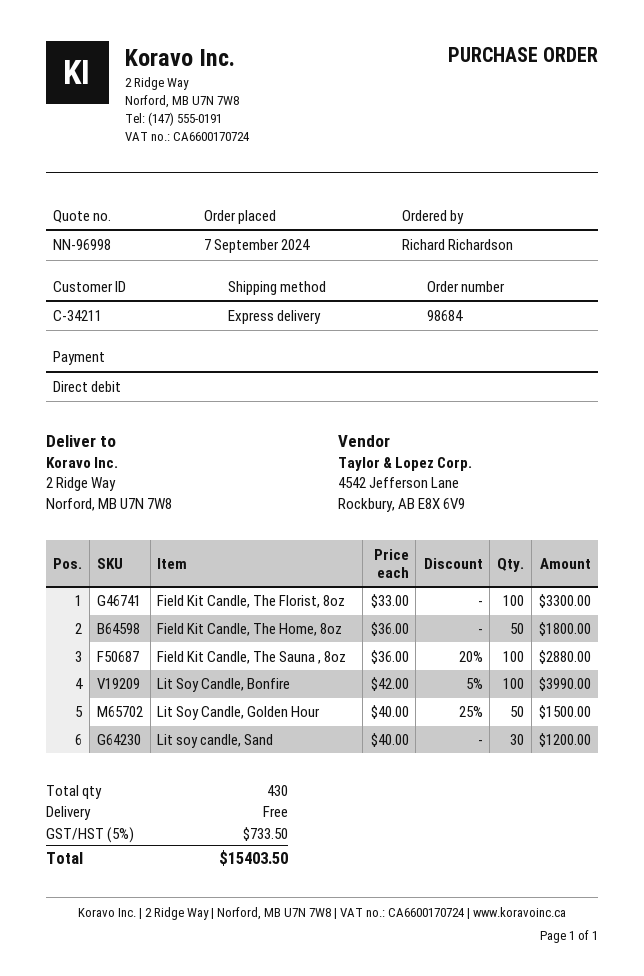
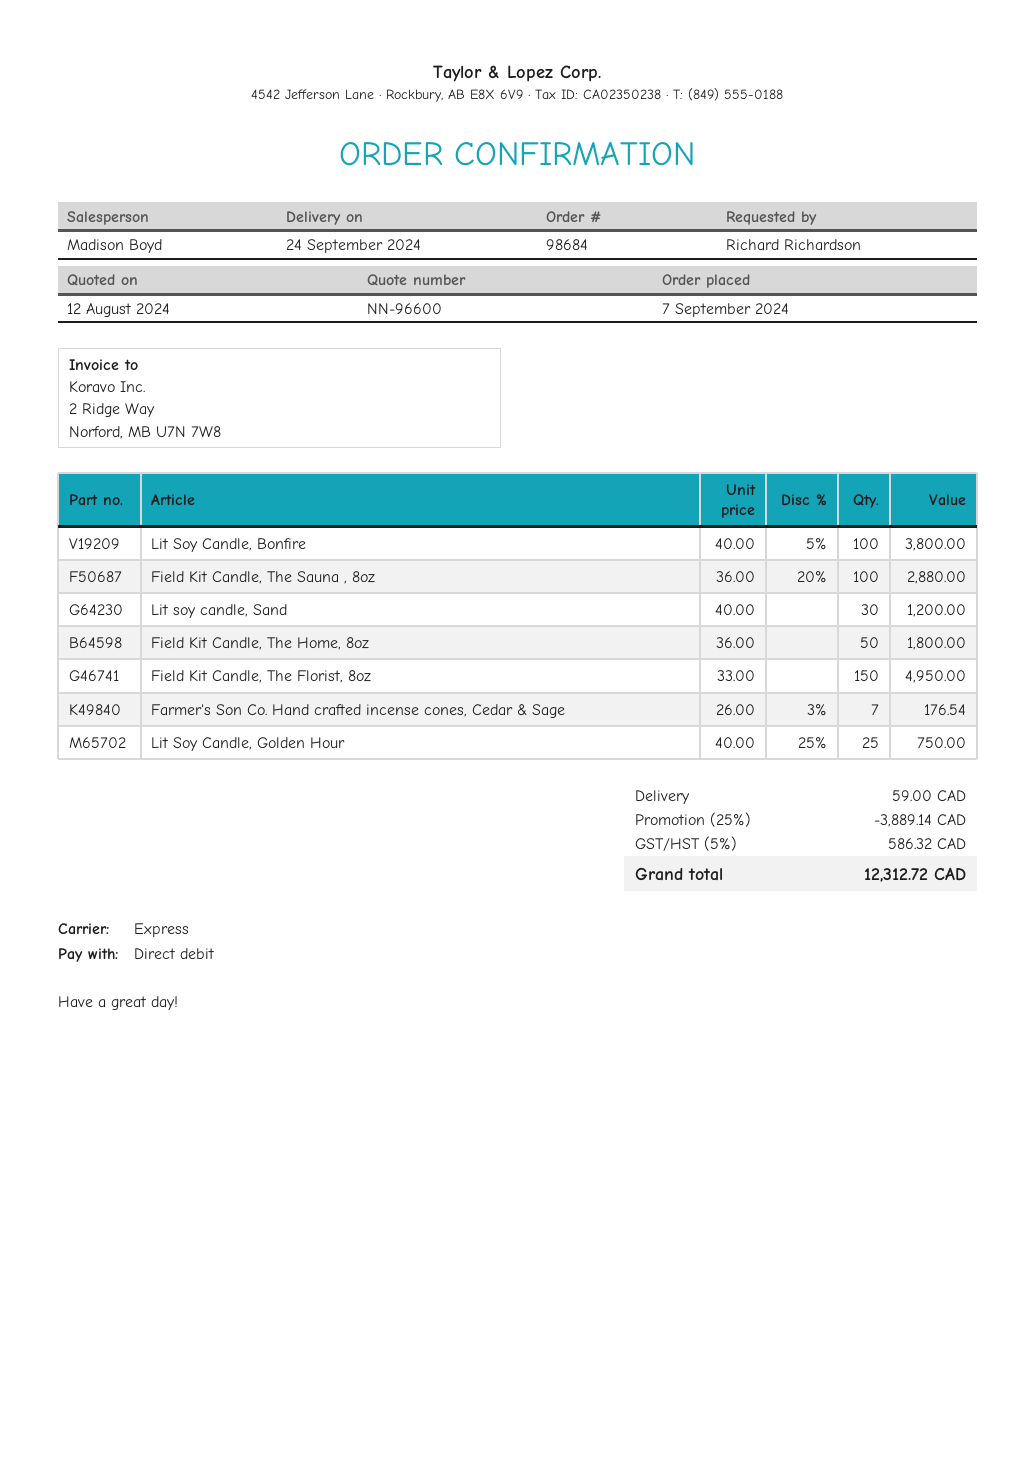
quote number: NN-96998 -> NN-96600
Field Kit Candle, The Florist, 8oz: 100 x 33.00 = 3300.00 -> 150 x 33.00 = 4950.00
Lit Soy Candle, Bonfire: 100 x 42.00 - 5% = 3990.00 -> 100 x 40.00 - 5% = 3800.00
Lit Soy Candle, Golden Hour: 50 x 40.00 - 25% = 1500.00 -> 25 x 40.00 - 25% = 750.00
Farmer's Son Co. Hand crafted incense cones, Cedar & Sage: none -> 7 x 26.00 - 3% = 176.54
discount: none -> 25% = 3889.14
shipping: 0.00 -> 59.00
tax: 5% = 733.50 -> 5% = 586.32
total: 15403.50 -> 12312.72

